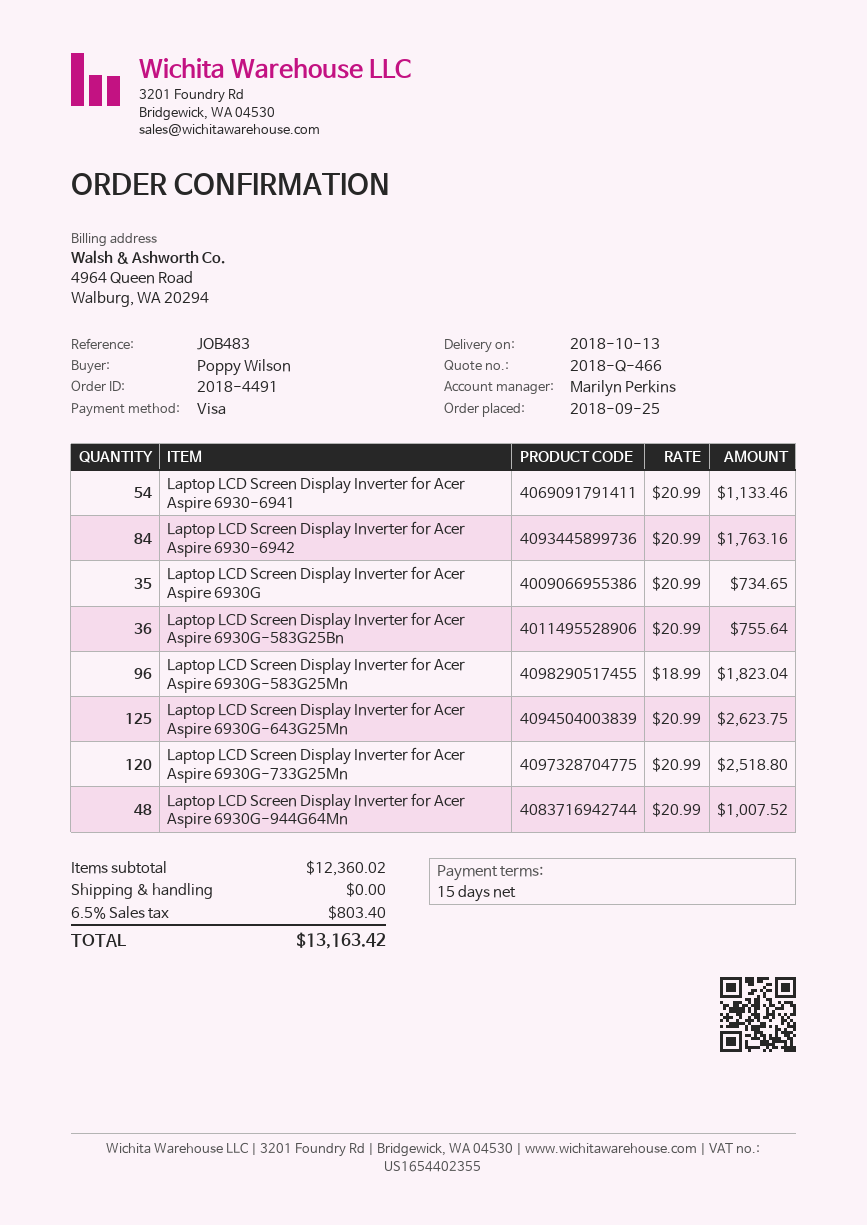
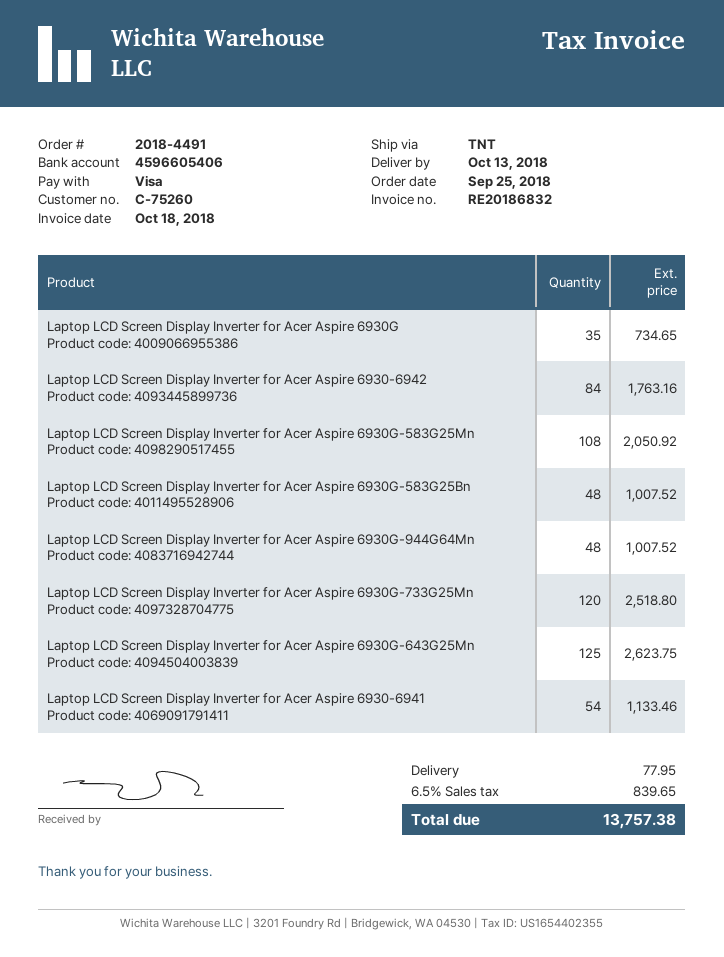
Laptop LCD Screen Display Inverter for Acer Aspire 6930G-583G25Bn: 36 for 755.64 -> 48 for 1007.52
Laptop LCD Screen Display Inverter for Acer Aspire 6930G-583G25Mn: 96 for 1823.04 -> 108 for 2050.92
shipping: 0.00 -> 77.95
tax: 6.5% = 803.40 -> 6.5% = 839.65
total: 13163.42 -> 13757.38

